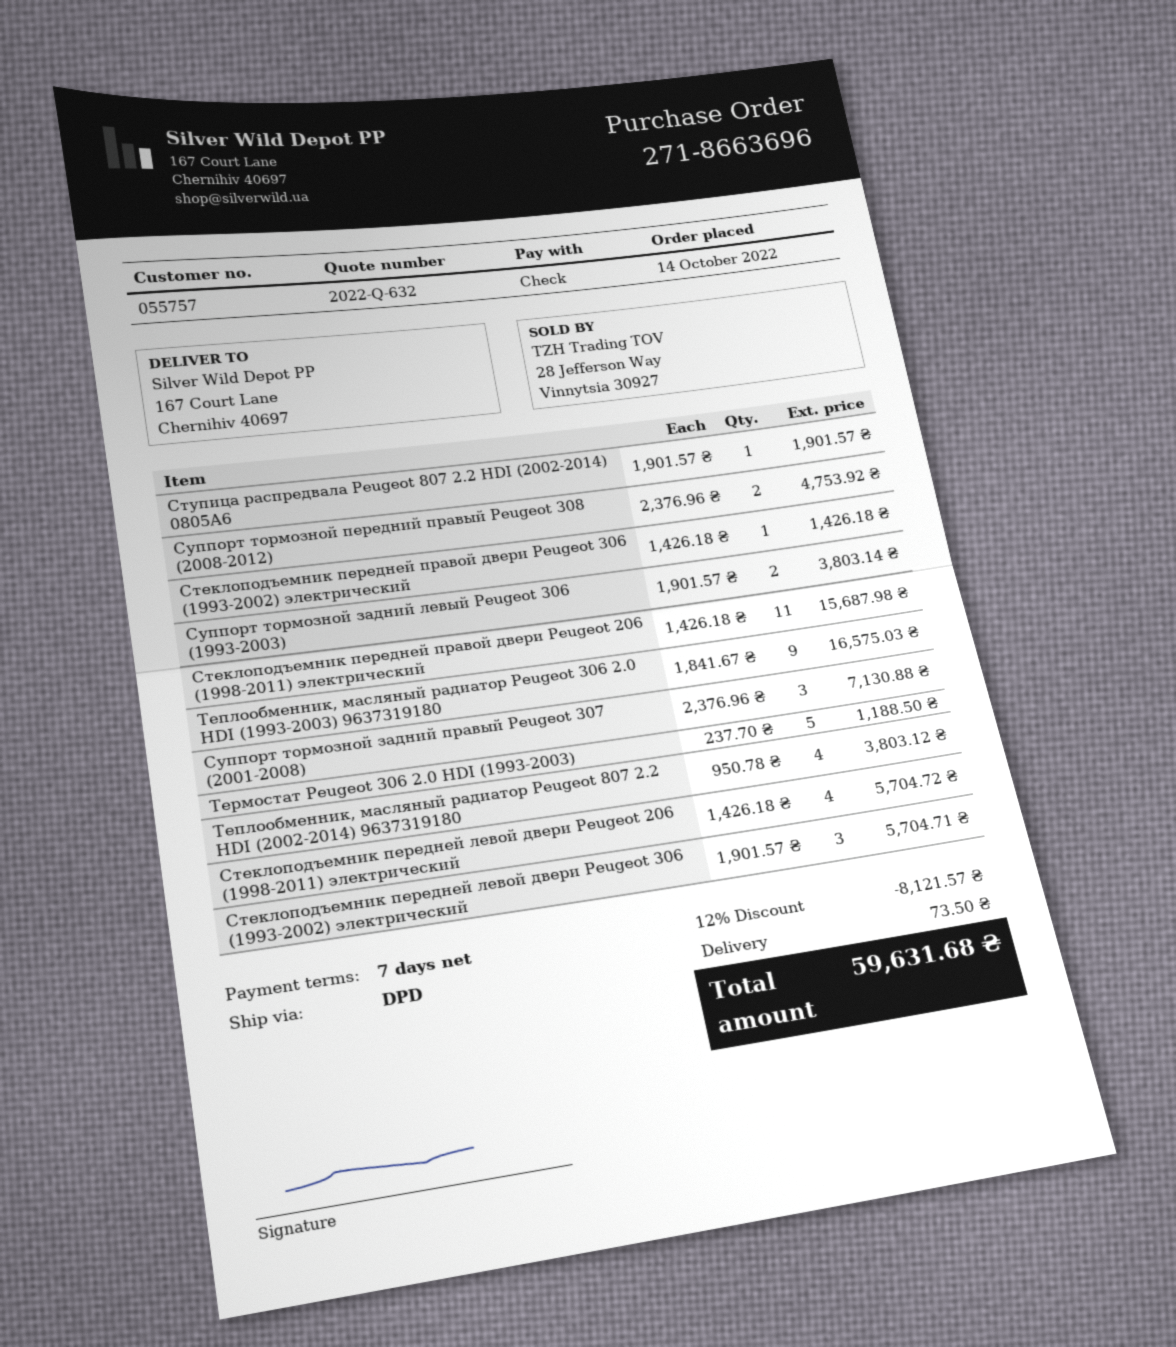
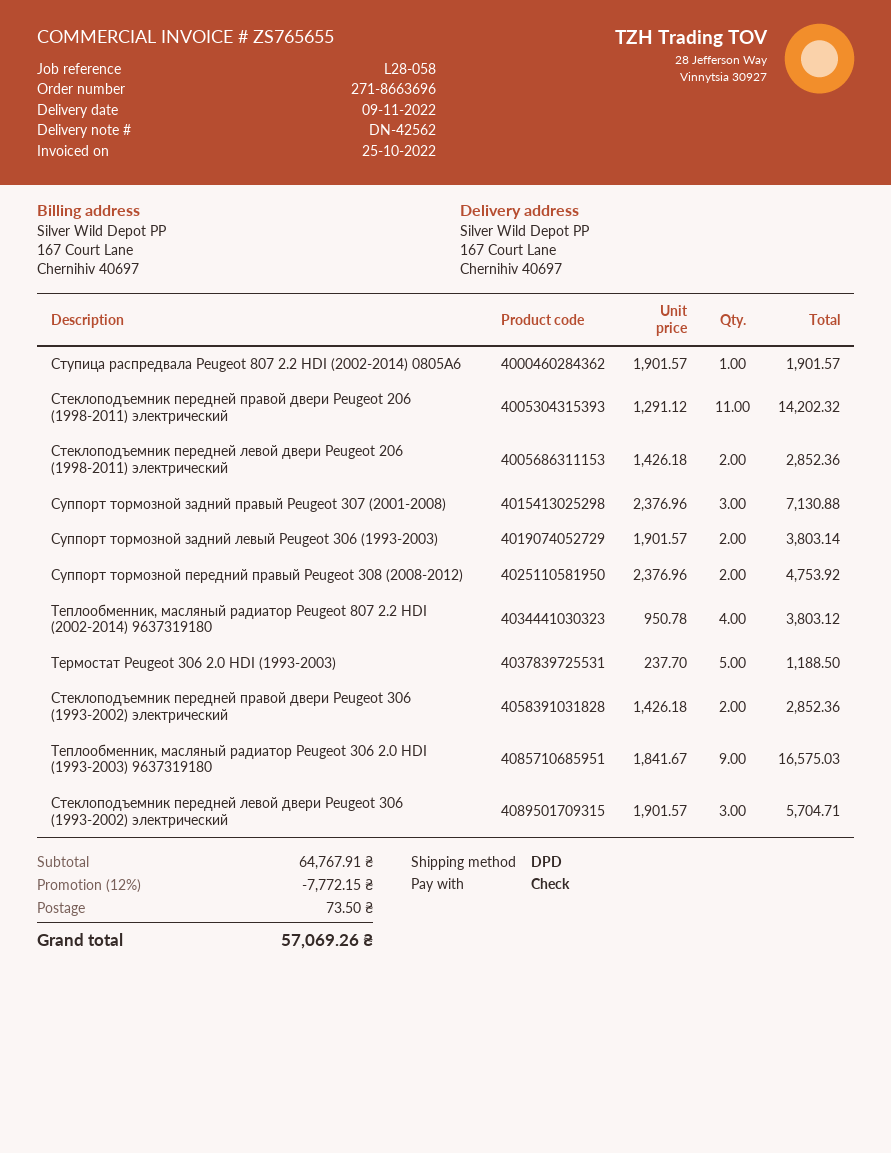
Стеклоподъемник передней правой двери Peugeot 306 (1993-2002) электрический: 1 x 1426.18 = 1426.18 -> 2 x 1426.18 = 2852.36
Стеклоподъемник передней правой двери Peugeot 206 (1998-2011) электрический: 11 x 1426.18 = 15687.98 -> 11 x 1291.12 = 14202.32
Стеклоподъемник передней левой двери Peugeot 206 (1998-2011) электрический: 4 x 1426.18 = 5704.72 -> 2 x 1426.18 = 2852.36
discount: 12% = 8121.57 -> 12% = 7772.15
total: 59631.68 -> 57069.26

